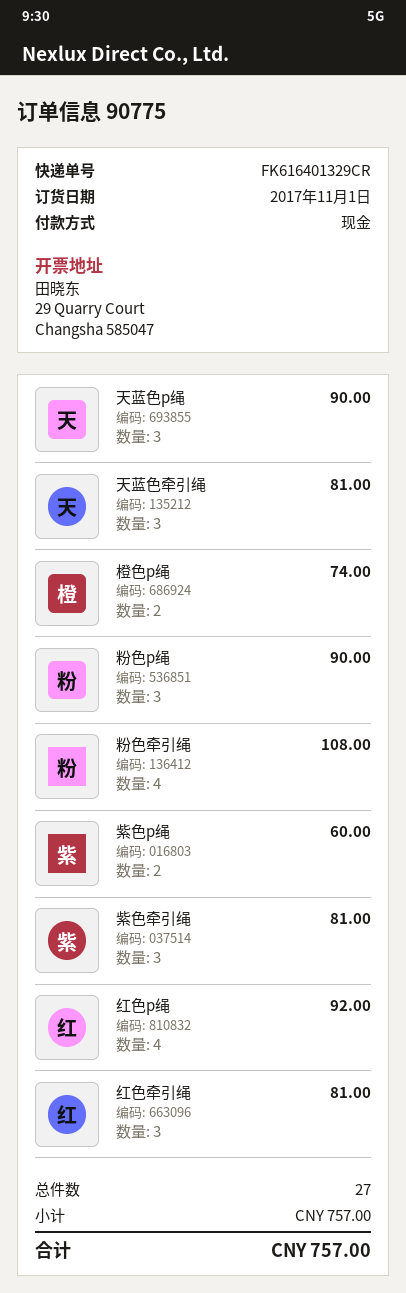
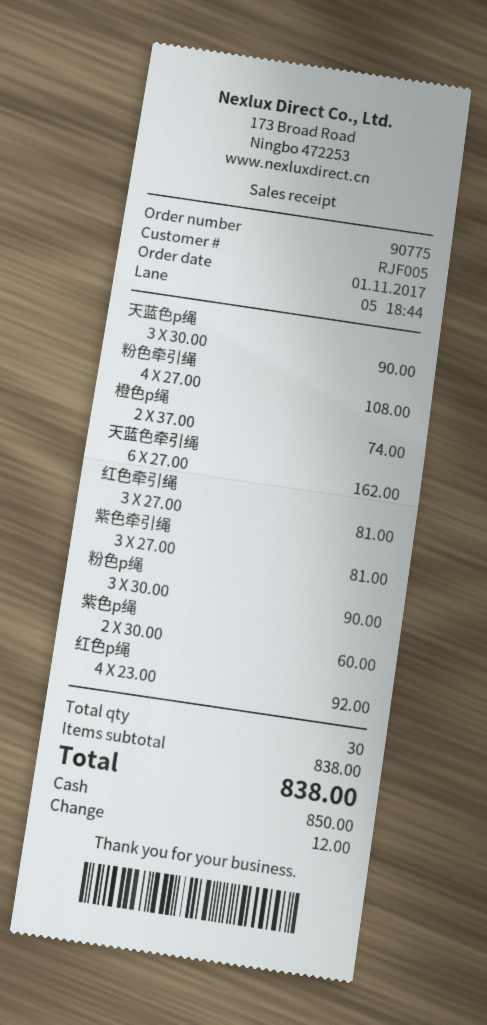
天蓝色牵引绳: 3 for 81.00 -> 6 for 162.00
total quantity: 27 -> 30
subtotal: 757.00 -> 838.00
total: 757.00 -> 838.00

